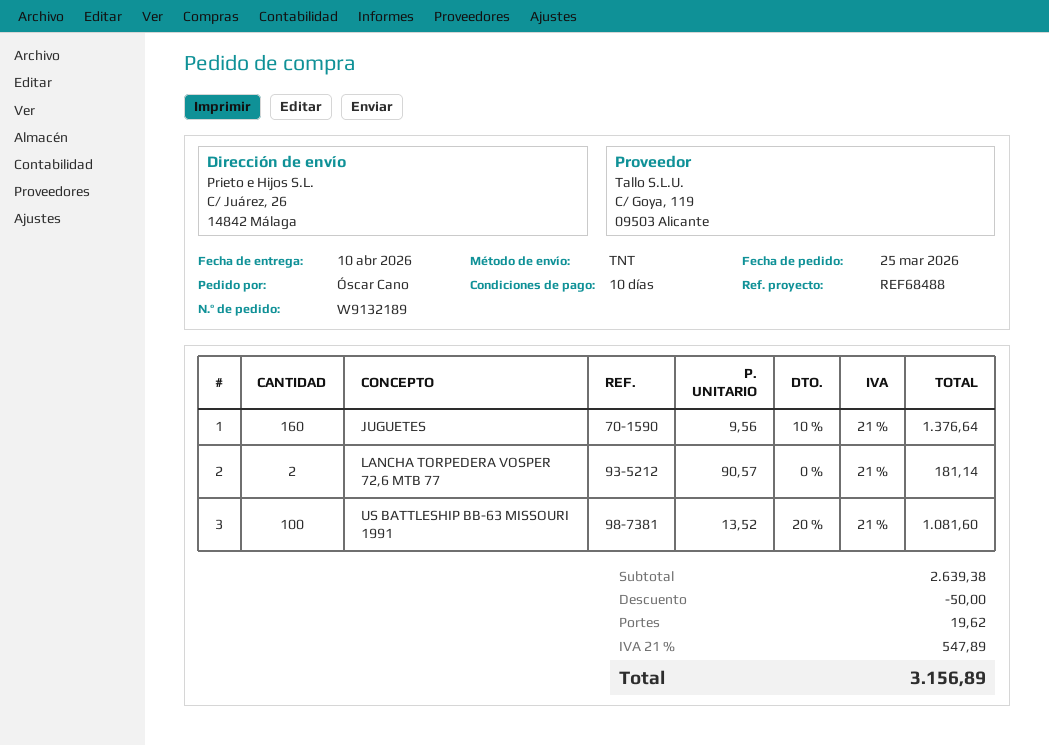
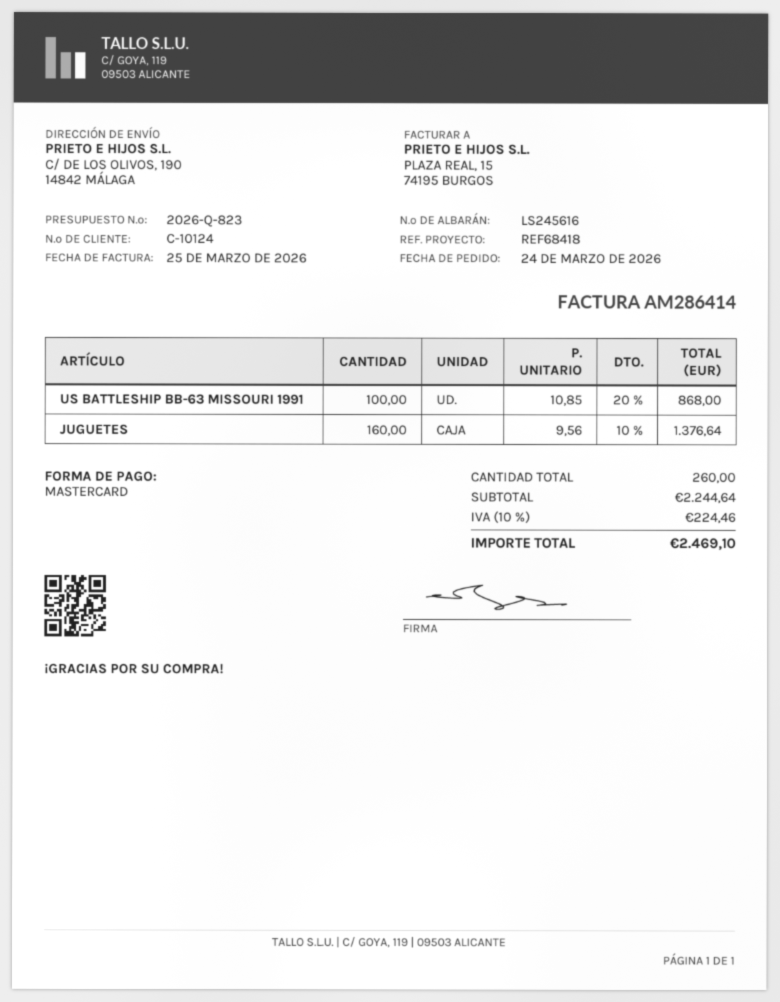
order date: 2026-03-25 -> 2026-03-24
reference: REF68488 -> REF68418
ship to: C/ Juárez, 26, 14842 Málaga -> C/ DE LOS OLIVOS, 190, 14842 MÁLAGA
LANCHA TORPEDERA VOSPER 72,6 MTB 77: 2 x 90.57 = 181.14 -> none
US BATTLESHIP BB-63 MISSOURI 1991: 100 x 13.52 - 20% = 1081.60 -> 100 x 10.85 - 20% = 868.00
subtotal: 2639.38 -> 2244.64
discount: 50.00 -> none
shipping: 19.62 -> none
tax: 21% = 547.89 -> 10% = 224.46
total: 3156.89 -> 2469.10

